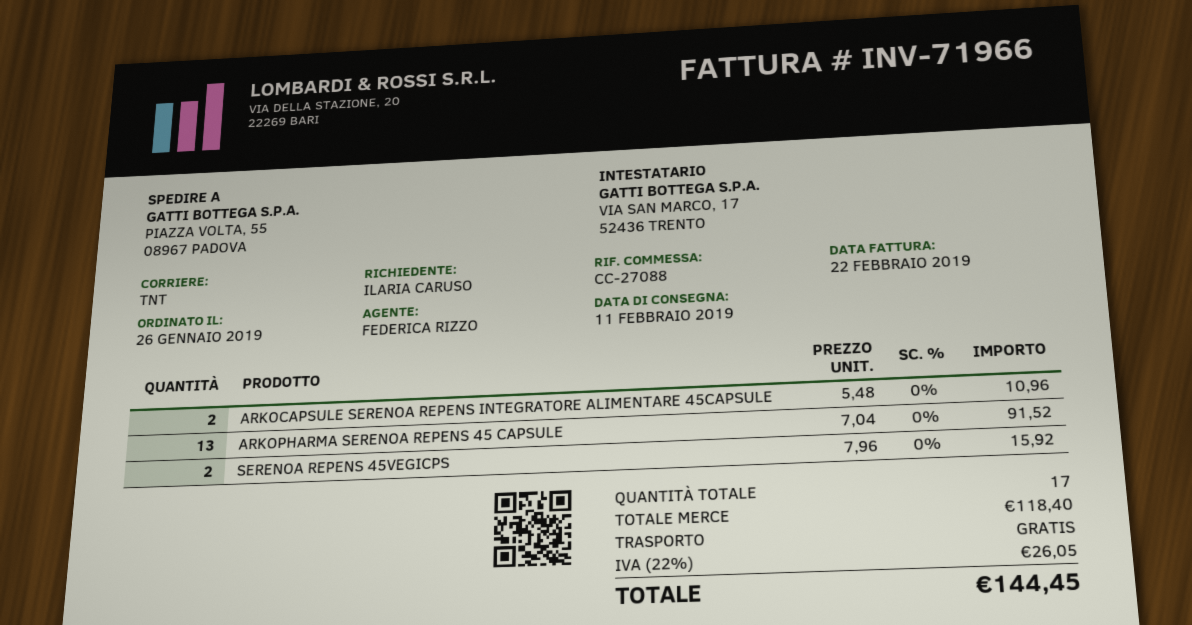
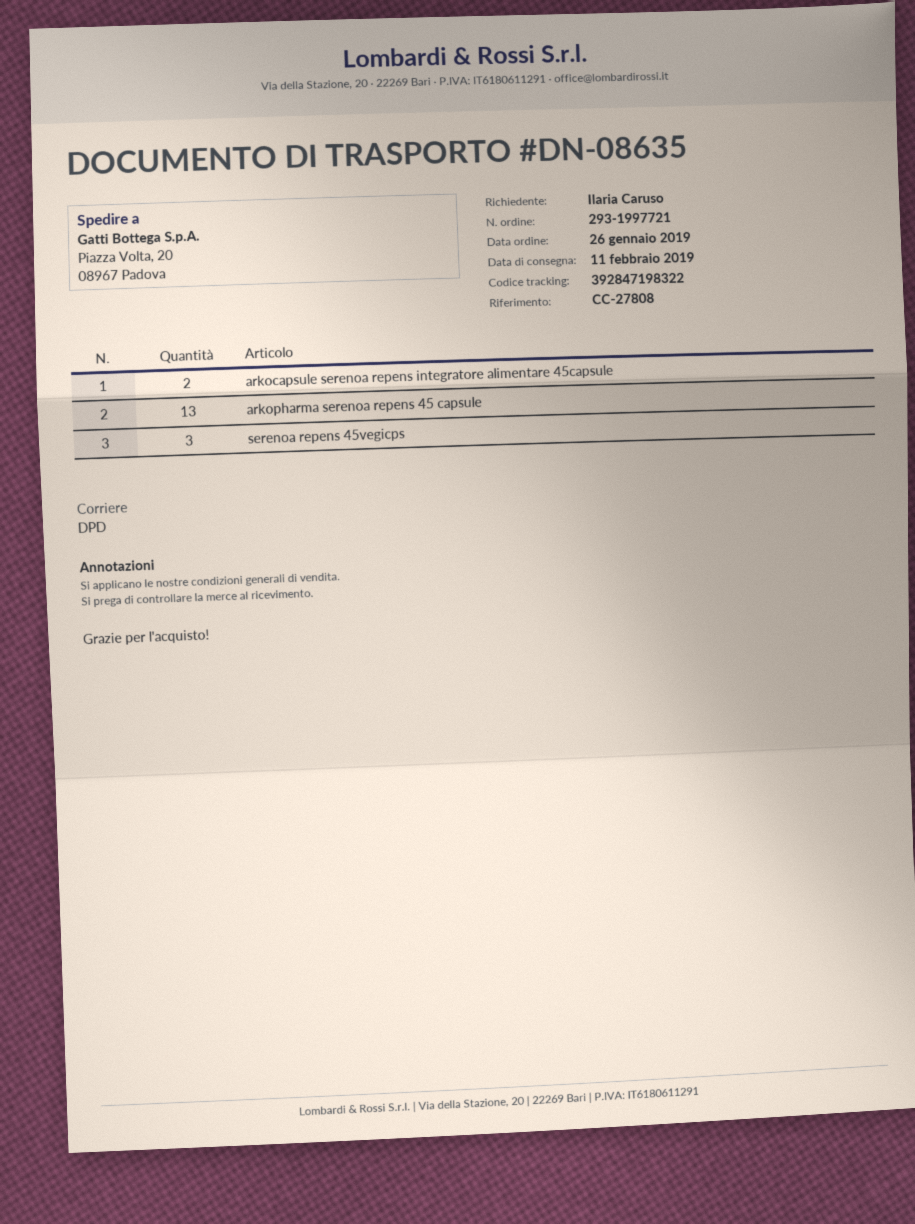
reference: CC-27088 -> CC-27808
shipping method: TNT -> DPD
ship to: PIAZZA VOLTA, 55, 08967 PADOVA -> Piazza Volta, 20, 08967 Padova
SERENOA REPENS 45VEGICPS: 2 -> 3

